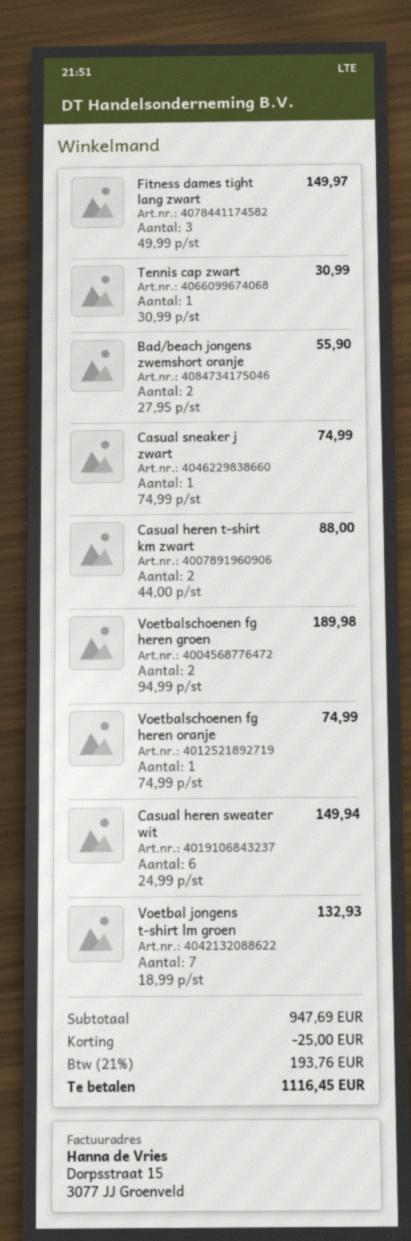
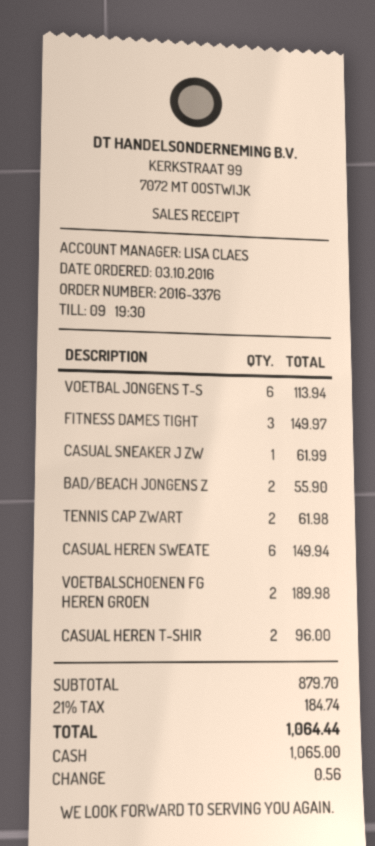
Tennis cap zwart: 1 for 30.99 -> 2 for 61.98
Casual sneaker j zwart: 1 for 74.99 -> 1 for 61.99
Casual heren t-shirt km zwart: 2 for 88.00 -> 2 for 96.00
Voetbalschoenen fg heren oranje: 1 for 74.99 -> none
Voetbal jongens t-shirt lm groen: 7 for 132.93 -> 6 for 113.94
subtotal: 947.69 -> 879.70
discount: 25.00 -> none
tax: 21% = 193.76 -> 21% = 184.74
total: 1116.45 -> 1064.44

